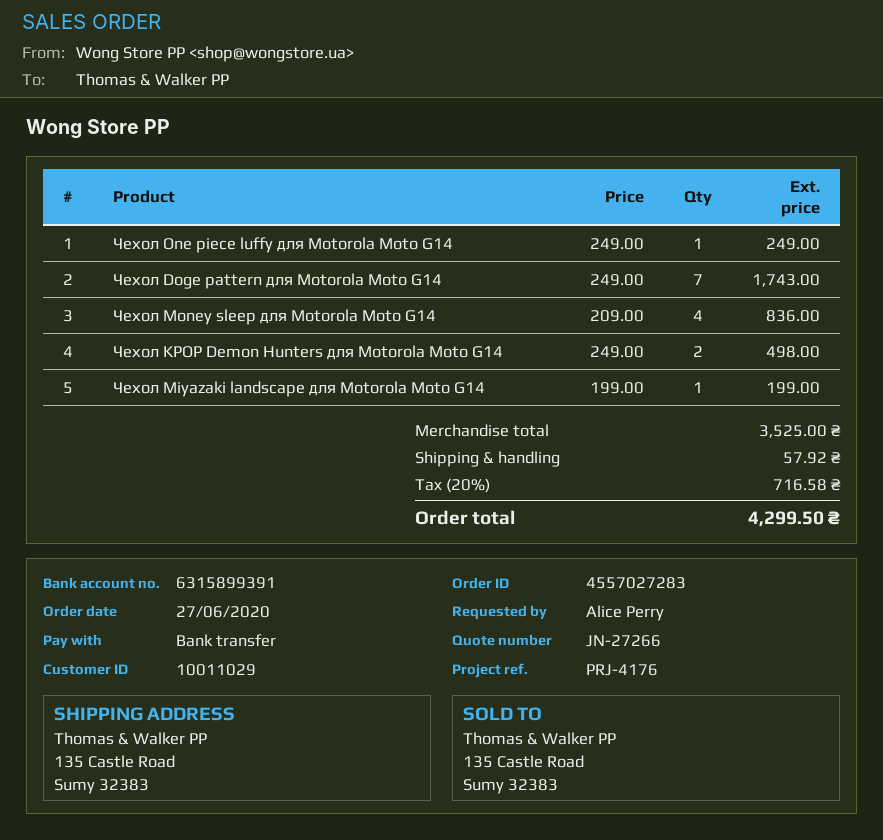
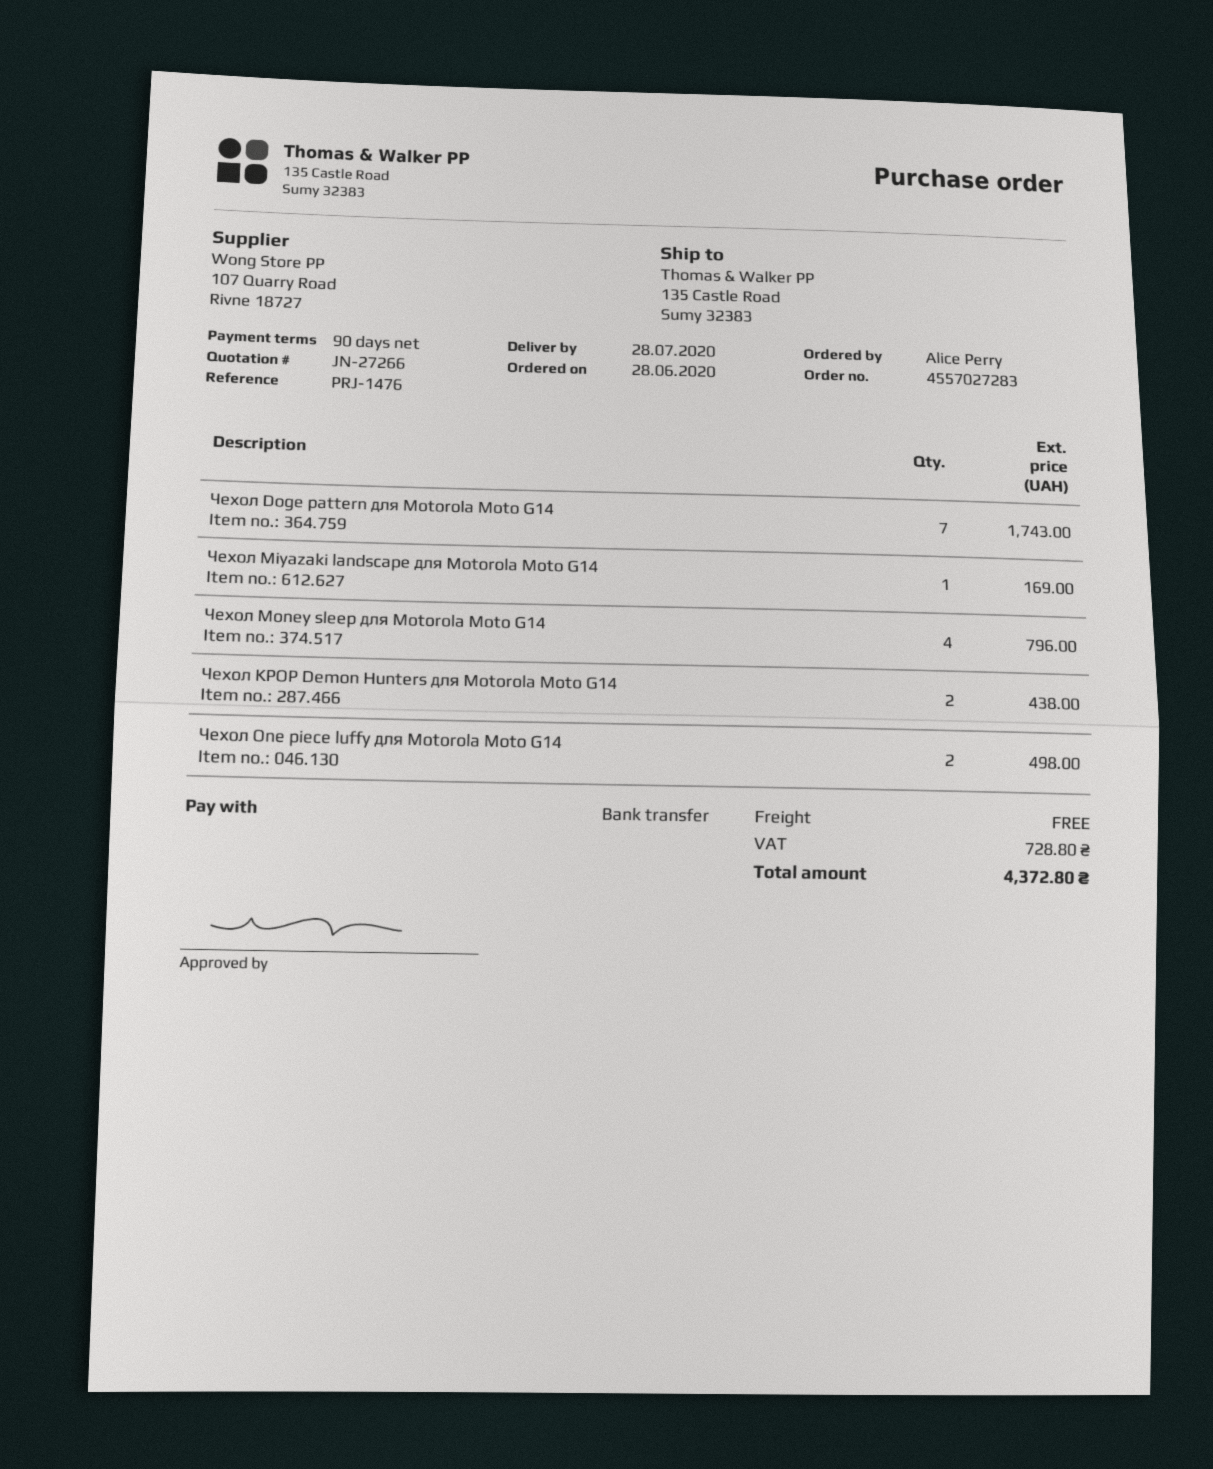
order date: 2020-06-27 -> 2020-06-28
reference: PRJ-4176 -> PRJ-1476
Чехол One piece luffy для Motorola Moto G14: 1 for 249.00 -> 2 for 498.00
Чехол Money sleep для Motorola Moto G14: 4 for 836.00 -> 4 for 796.00
Чехол KPOP Demon Hunters для Motorola Moto G14: 2 for 498.00 -> 2 for 438.00
Чехол Miyazaki landscape для Motorola Moto G14: 1 for 199.00 -> 1 for 169.00
shipping: 57.92 -> 0.00
tax: 716.58 -> 728.80
total: 4299.50 -> 4372.80

